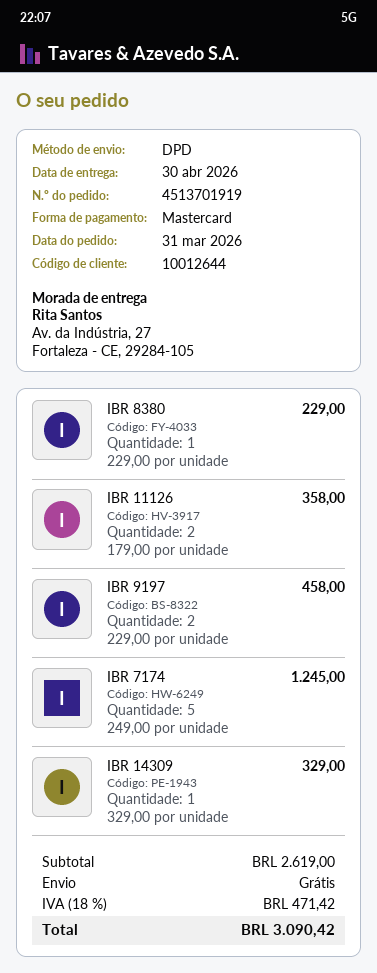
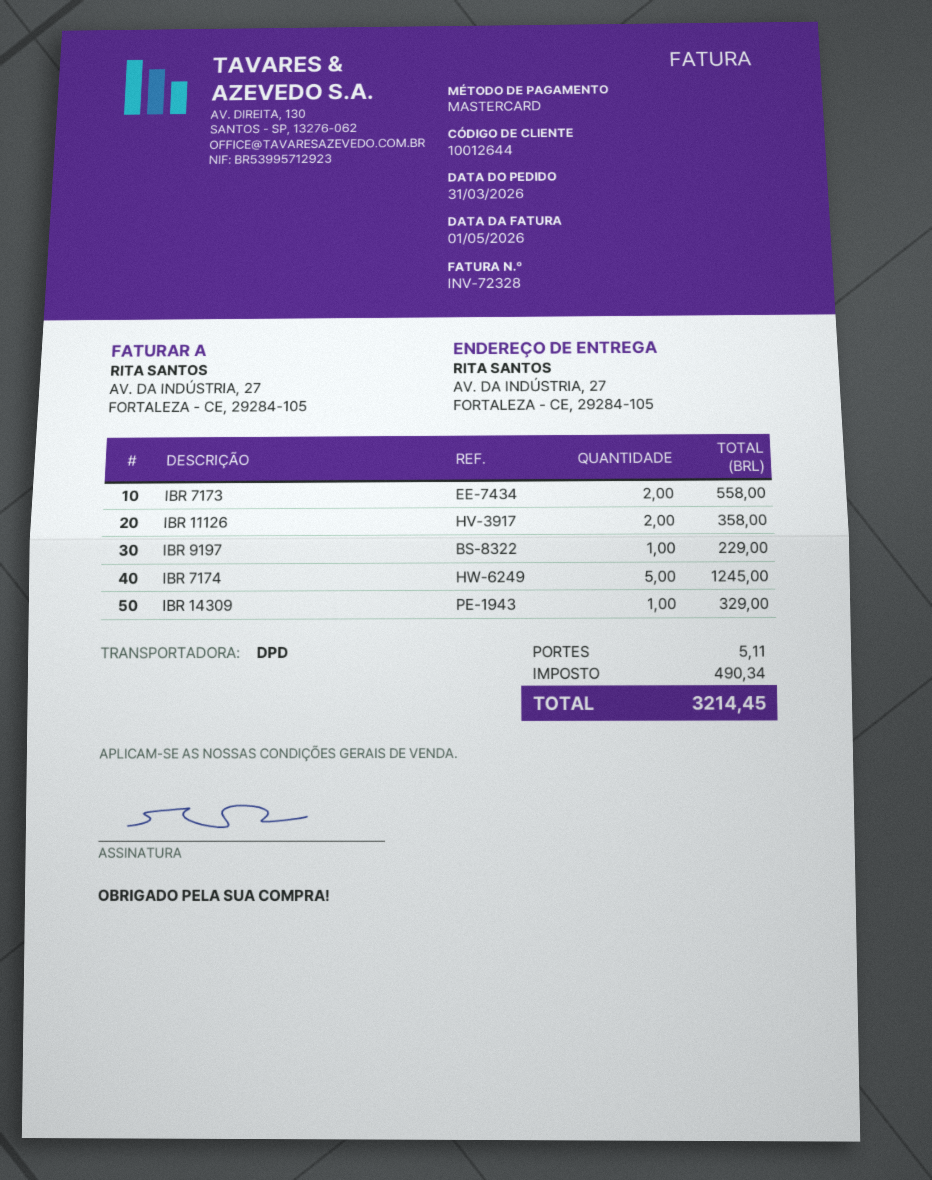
IBR 8380: 1 for 229.00 -> none
IBR 9197: 2 for 458.00 -> 1 for 229.00
IBR 7173: none -> 2 for 558.00
shipping: 0.00 -> 5.11
tax: 471.42 -> 490.34
total: 3090.42 -> 3214.45

